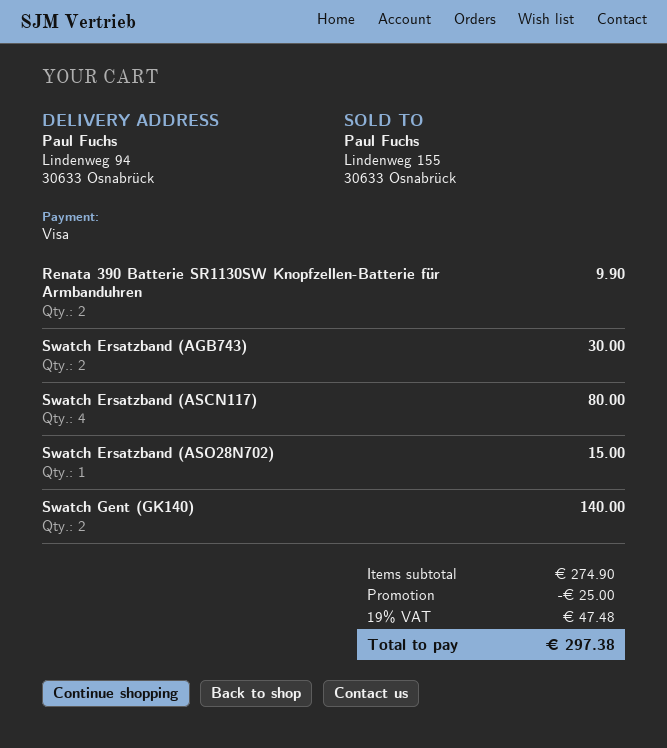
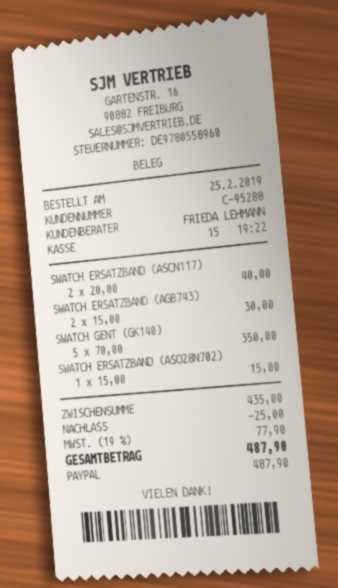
payment method: Visa -> PayPal
Renata 390 Batterie SR1130SW Knopfzellen-Batterie für Armbanduhren: 2 for 9.90 -> none
Swatch Ersatzband (ASCN117): 4 for 80.00 -> 2 for 40.00
Swatch Gent (GK140): 2 for 140.00 -> 5 for 350.00
subtotal: 274.90 -> 435.00
tax: 19% = 47.48 -> 19% = 77.90
total: 297.38 -> 487.90

